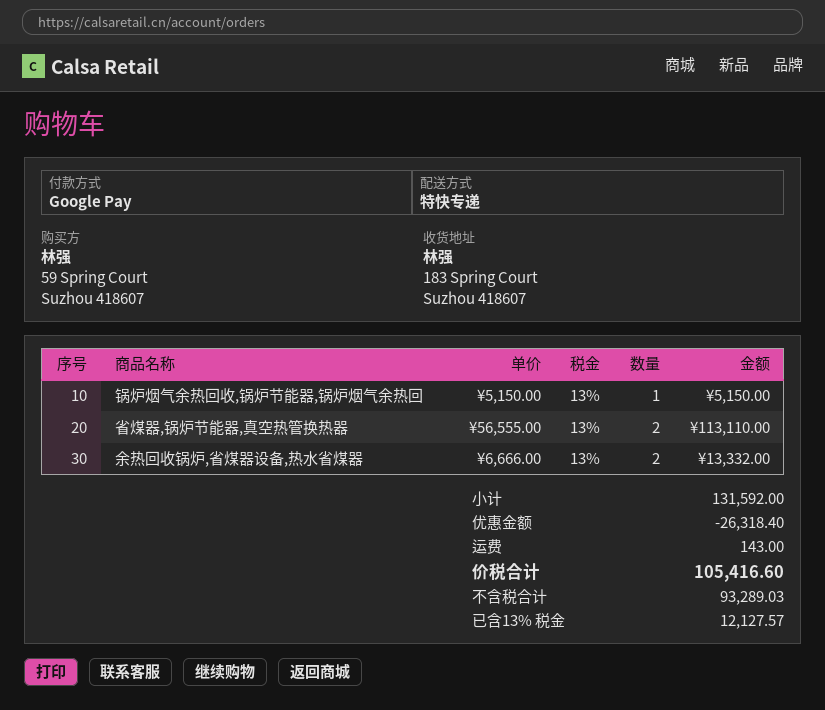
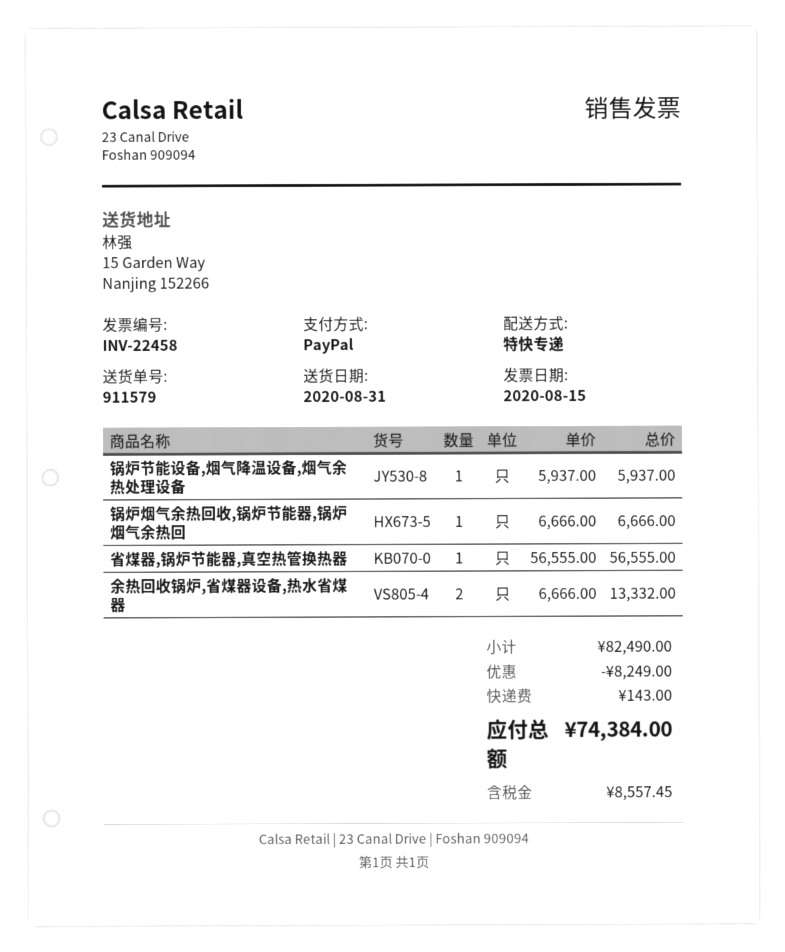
payment method: Google Pay -> PayPal
ship to: 183 Spring Court, Suzhou 418607 -> 15 Garden Way, Nanjing 152266
锅炉烟气余热回收,锅炉节能器,锅炉烟气余热回: 1 x 5150.00 = 5150.00 -> 1 x 6666.00 = 6666.00
省煤器,锅炉节能器,真空热管换热器: 2 x 56555.00 = 113110.00 -> 1 x 56555.00 = 56555.00
锅炉节能设备,烟气降温设备,烟气余热处理设备: none -> 1 x 5937.00 = 5937.00
subtotal: 131592.00 -> 82490.00
discount: 26318.40 -> 8249.00
tax: 12127.57 -> 8557.45
total: 105416.60 -> 74384.00

